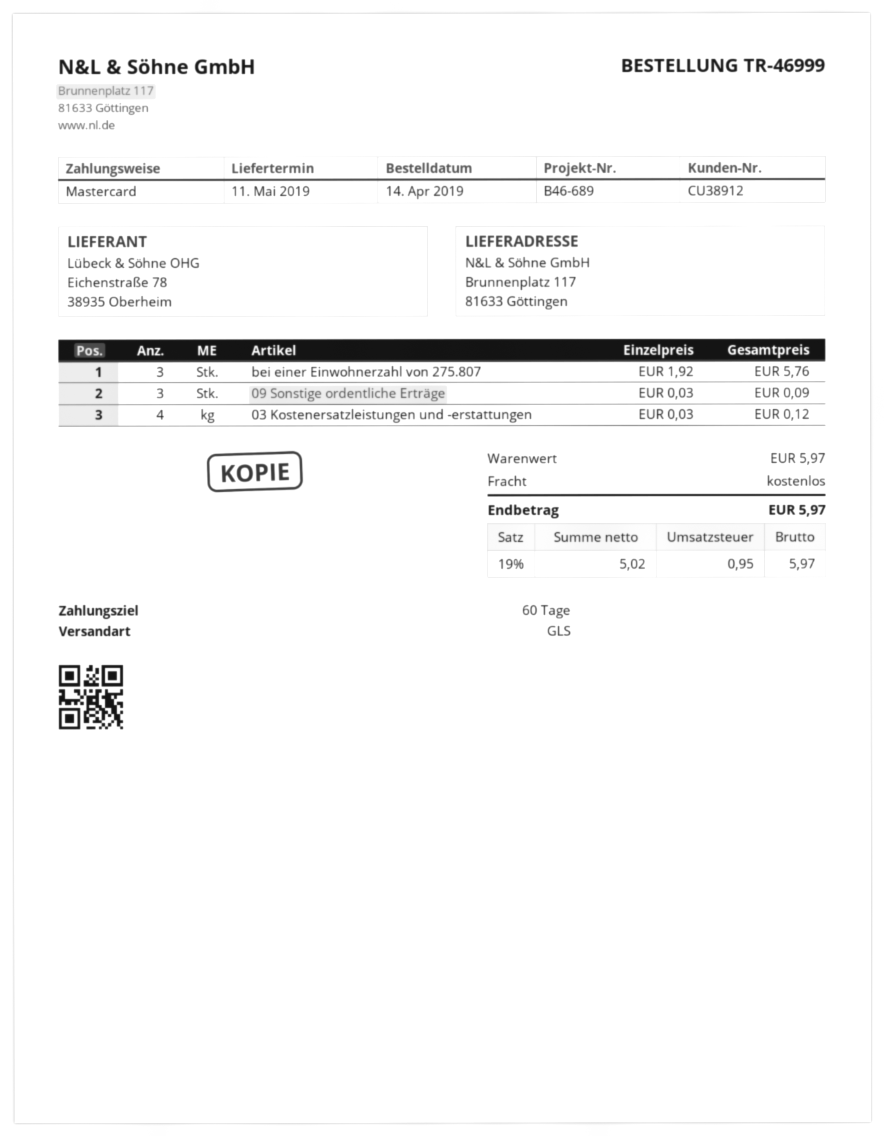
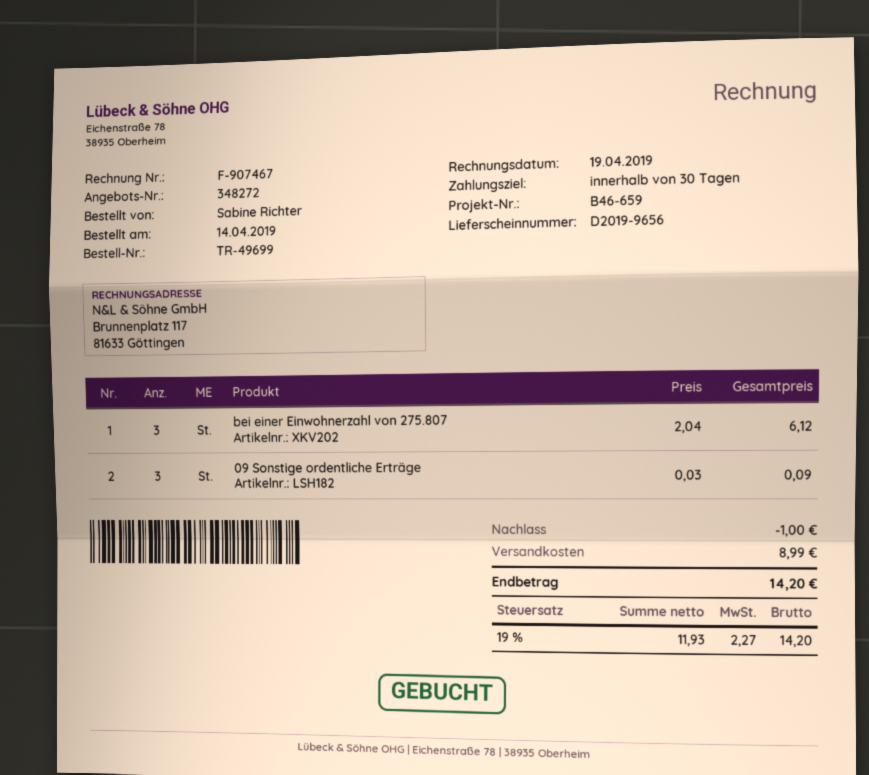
order number: TR-46999 -> TR-49699
payment terms: 60 days -> 30 days
reference: B46-689 -> B46-659
bei einer Einwohnerzahl von 275.807: 3 x 1.92 = 5.76 -> 3 x 2.04 = 6.12
03 Kostenersatzleistungen und -erstattungen: 4 x 0.03 = 0.12 -> none
discount: none -> 1.00
shipping: 0.00 -> 8.99
net: 5.02 -> 11.93
tax: 19% = 0.95 -> 19% = 2.27
total: 5.97 -> 14.20

